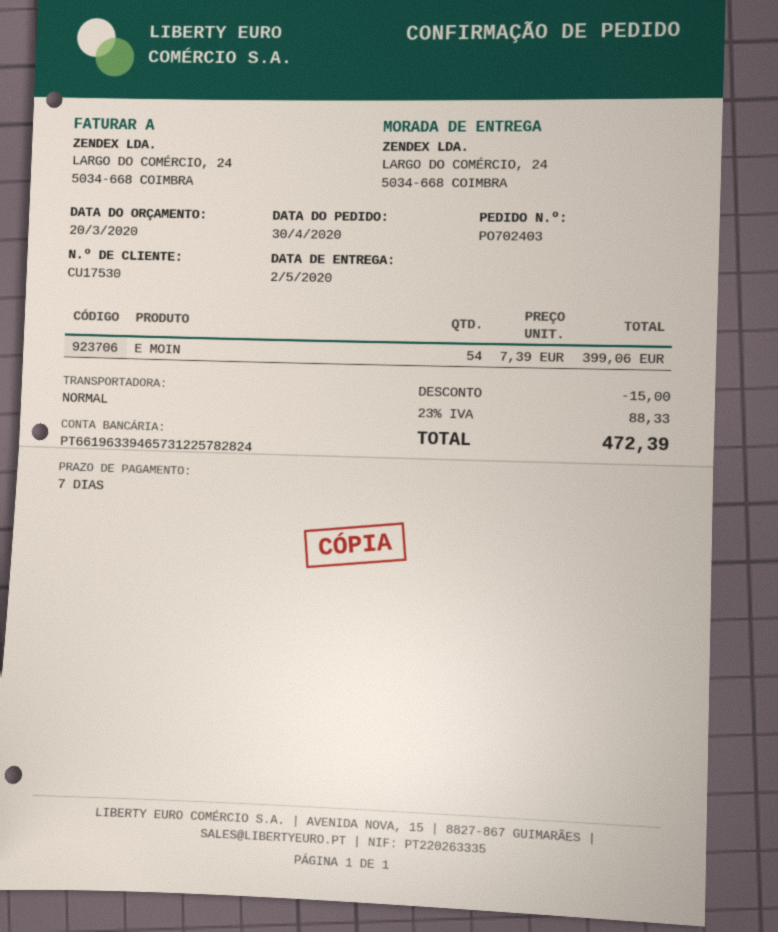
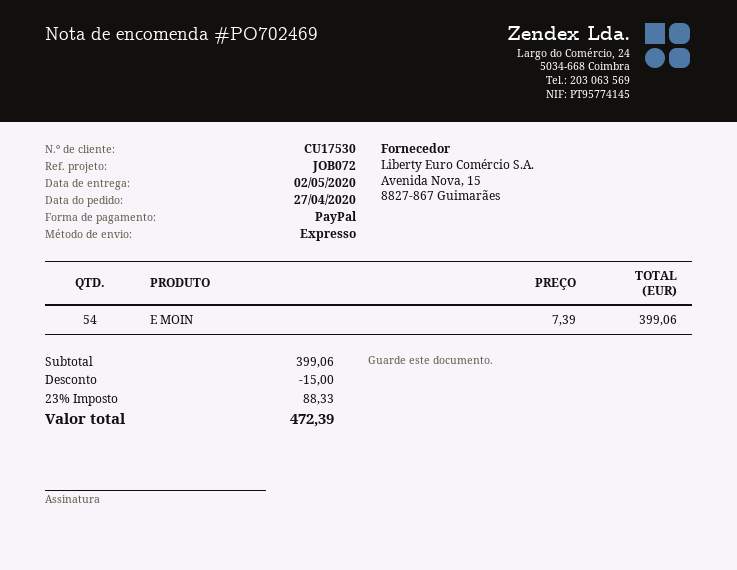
order number: PO702403 -> PO702469
order date: 2020-04-30 -> 2020-04-27
shipping method: standard -> express

